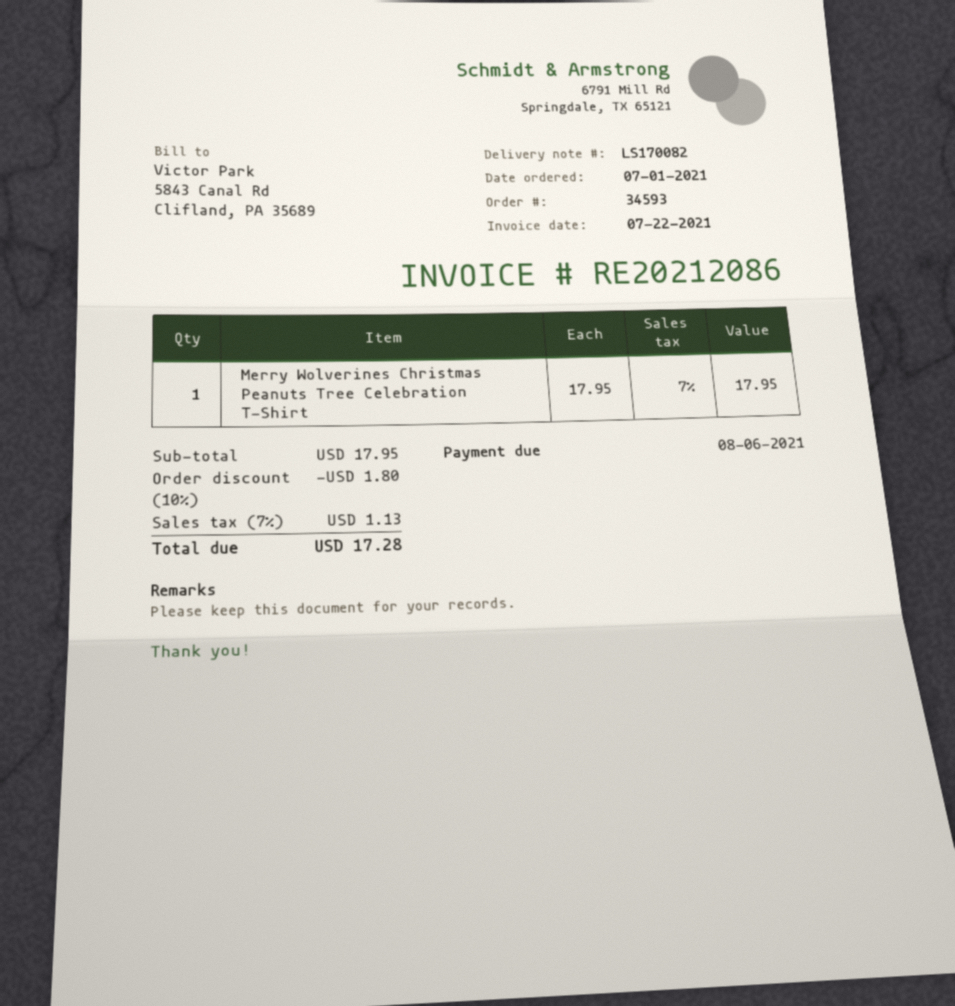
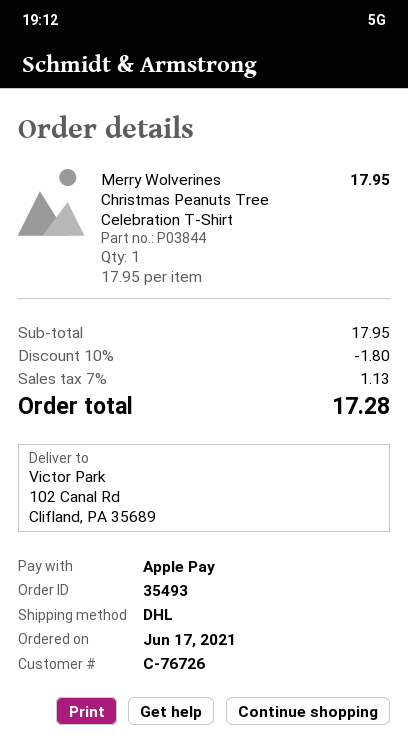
order number: 34593 -> 35493
order date: 2021-07-01 -> 2021-06-17

